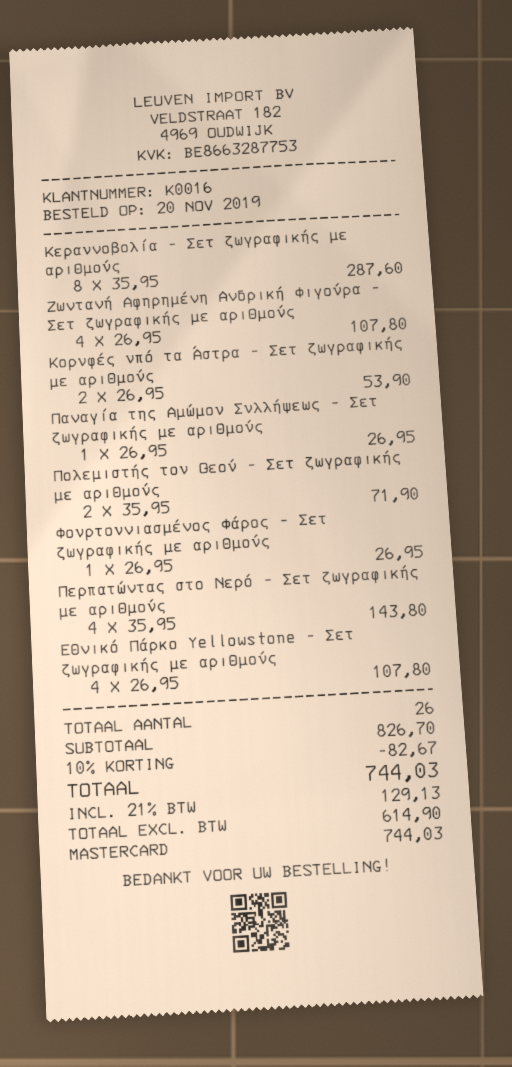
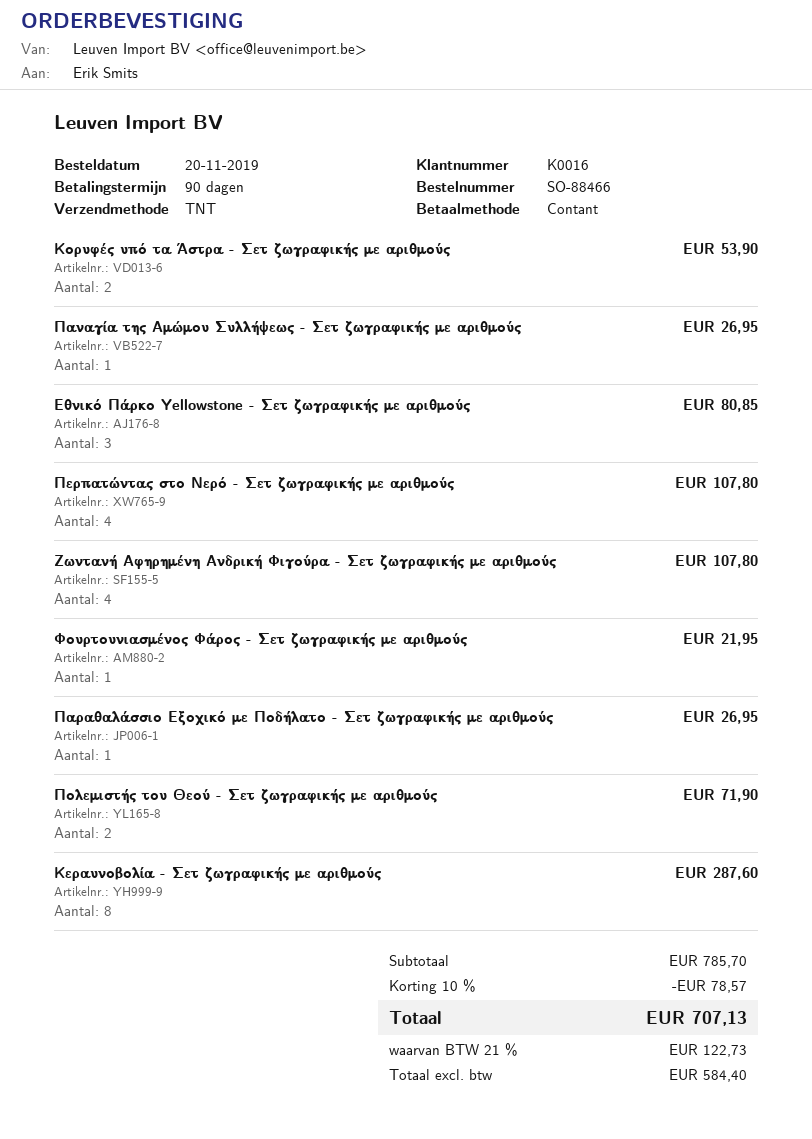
payment method: Mastercard -> cash
Φουρτουνιασμένος Φάρος - Σετ ζωγραφικής με αριθμούς: 1 for 26.95 -> 1 for 21.95
Περπατώντας στο Νερό - Σετ ζωγραφικής με αριθμούς: 4 for 143.80 -> 4 for 107.80
Εθνικό Πάρκο Yellowstone - Σετ ζωγραφικής με αριθμούς: 4 for 107.80 -> 3 for 80.85
Παραθαλάσσιο Εξοχικό με Ποδήλατο - Σετ ζωγραφικής με αριθμούς: none -> 1 for 26.95
subtotal: 826.70 -> 785.70
discount: 10% = 82.67 -> 10% = 78.57
net: 614.90 -> 584.40
tax: 21% = 129.13 -> 21% = 122.73
total: 744.03 -> 707.13

